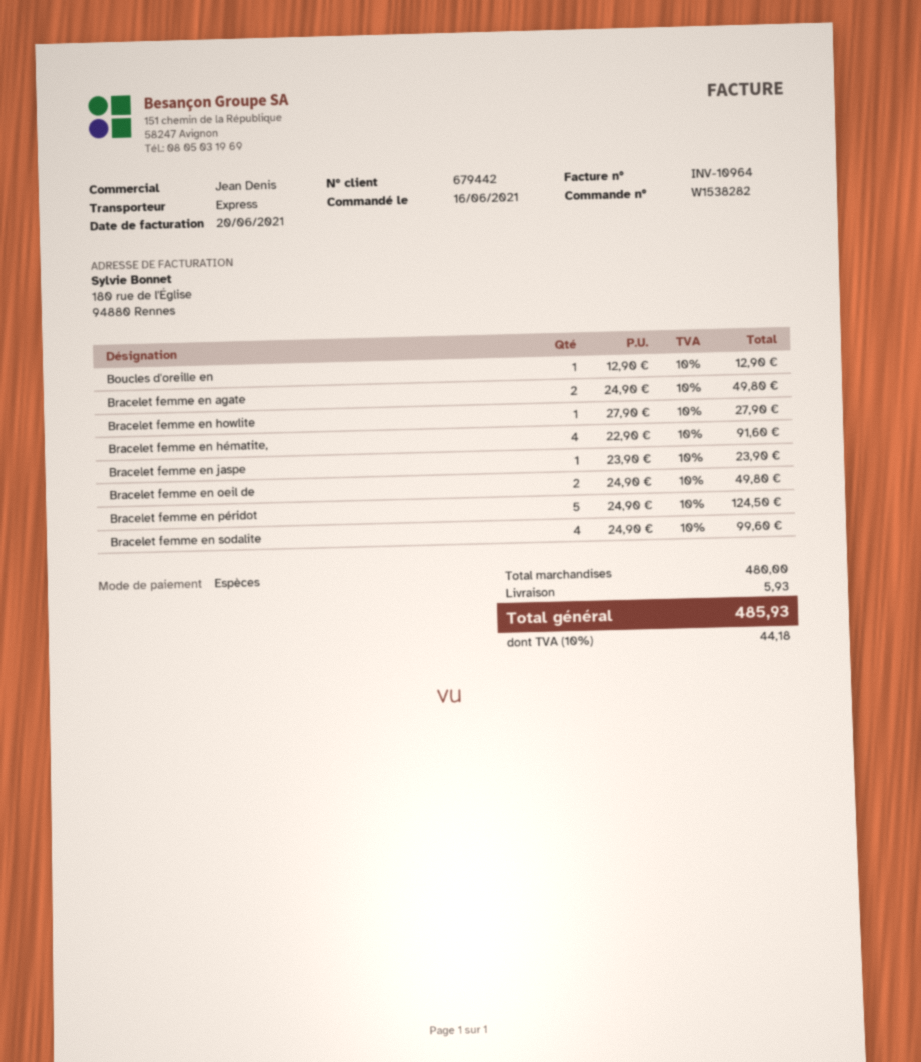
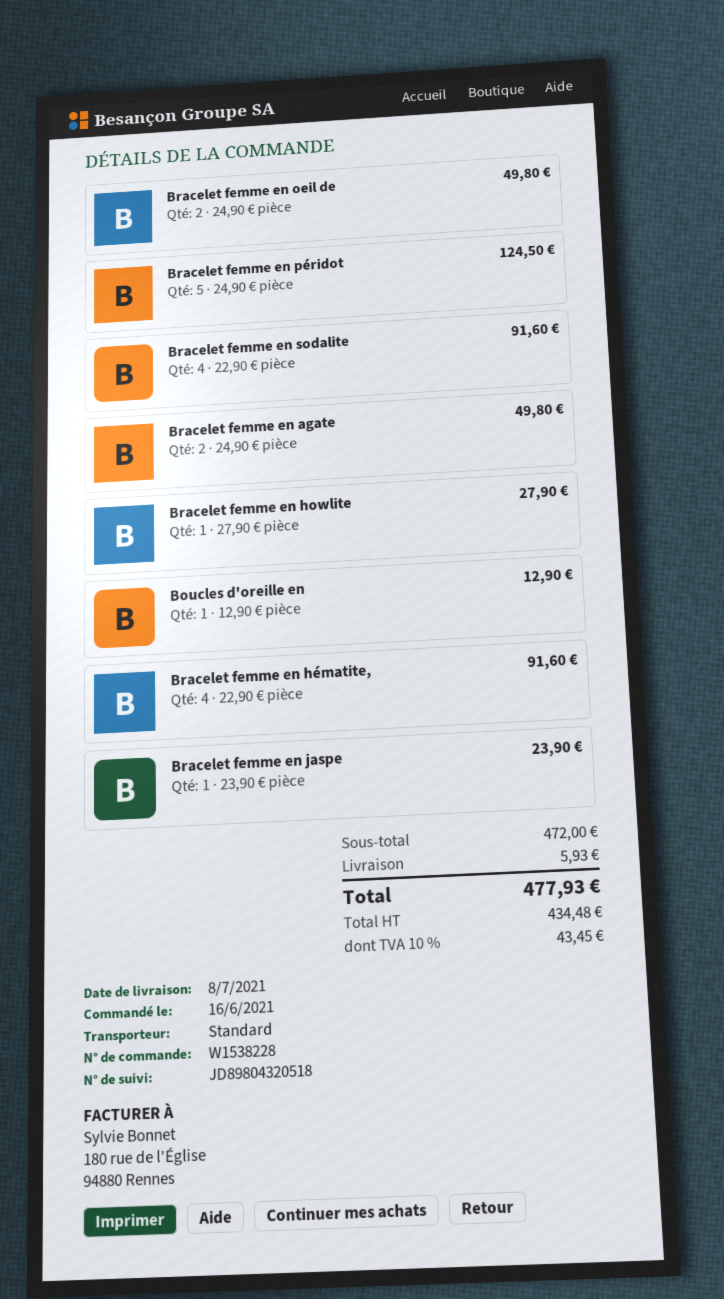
order number: W1538282 -> W1538228
shipping method: express -> standard
Bracelet femme en sodalite: 4 x 24.90 = 99.60 -> 4 x 22.90 = 91.60
subtotal: 480.00 -> 472.00
tax: 10% = 44.18 -> 10% = 43.45
total: 485.93 -> 477.93

